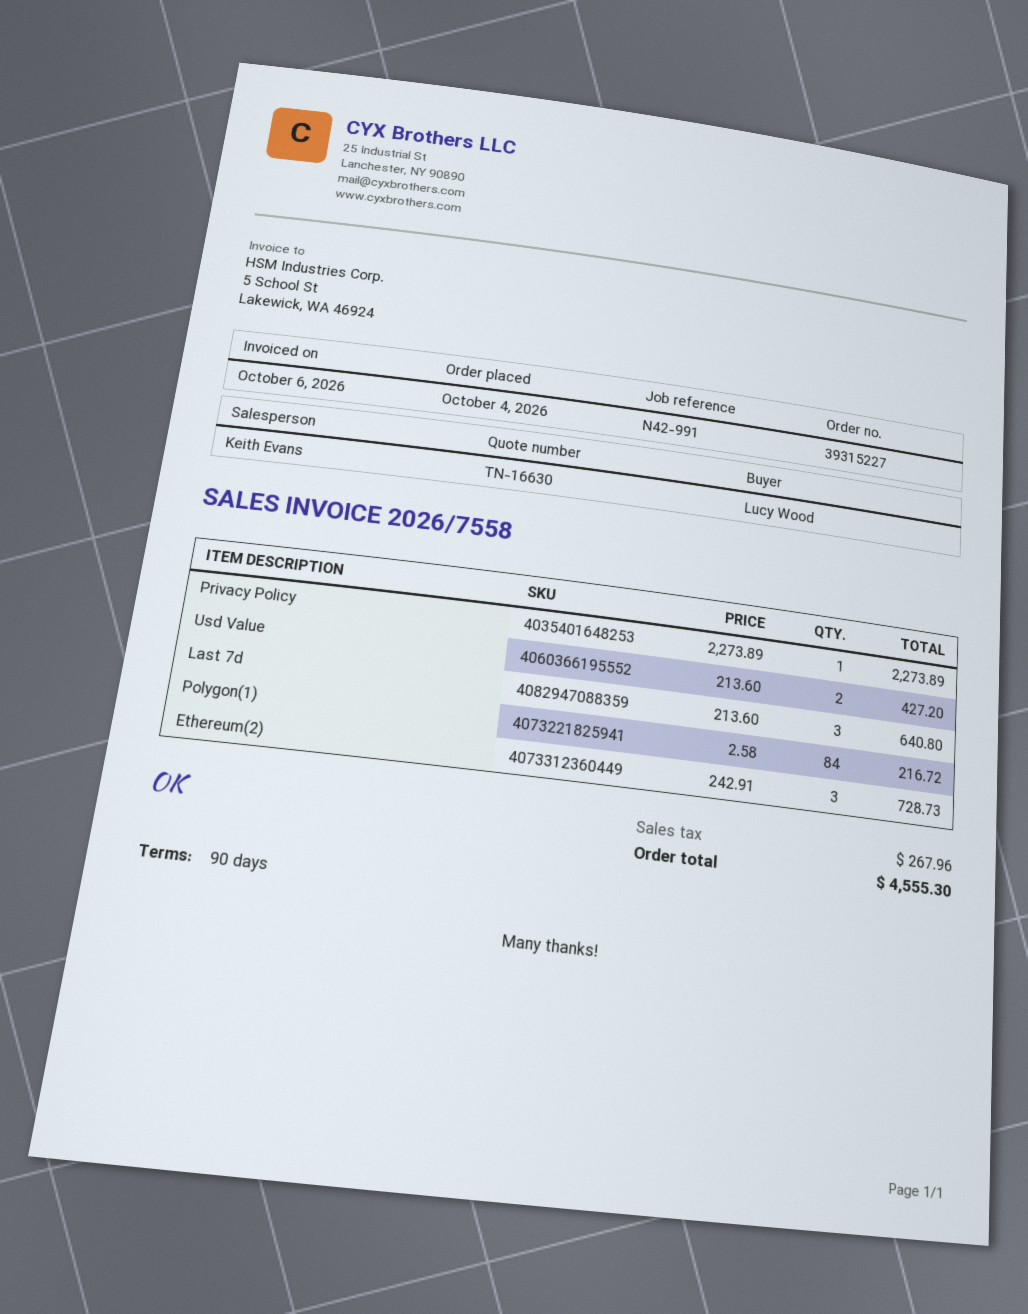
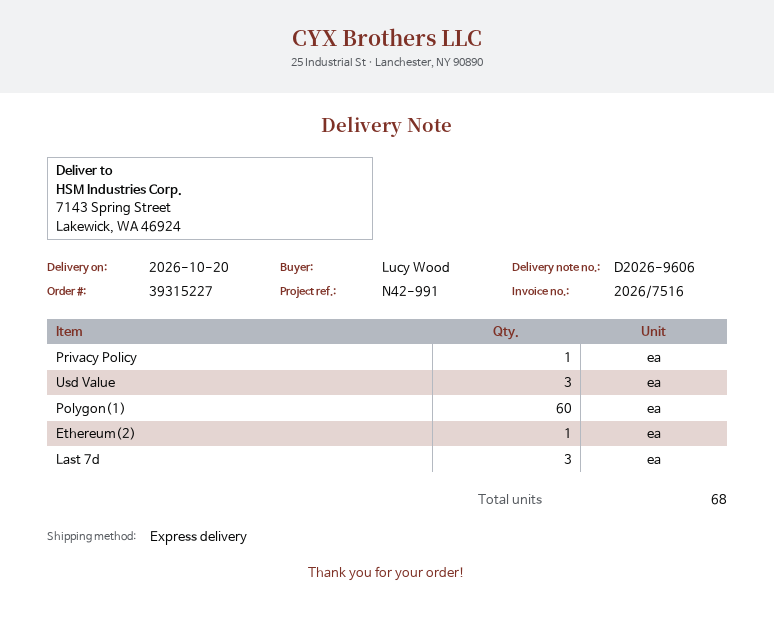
invoice number: 2026/7558 -> 2026/7516
Usd Value: 2 -> 3
Polygon(1): 84 -> 60
Ethereum(2): 3 -> 1

